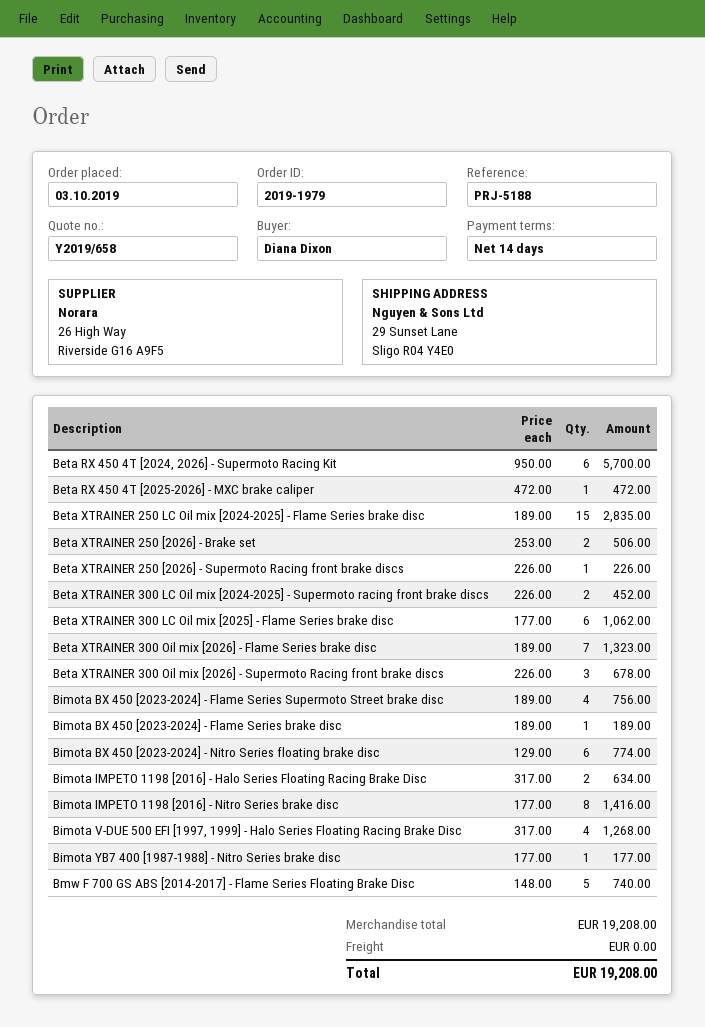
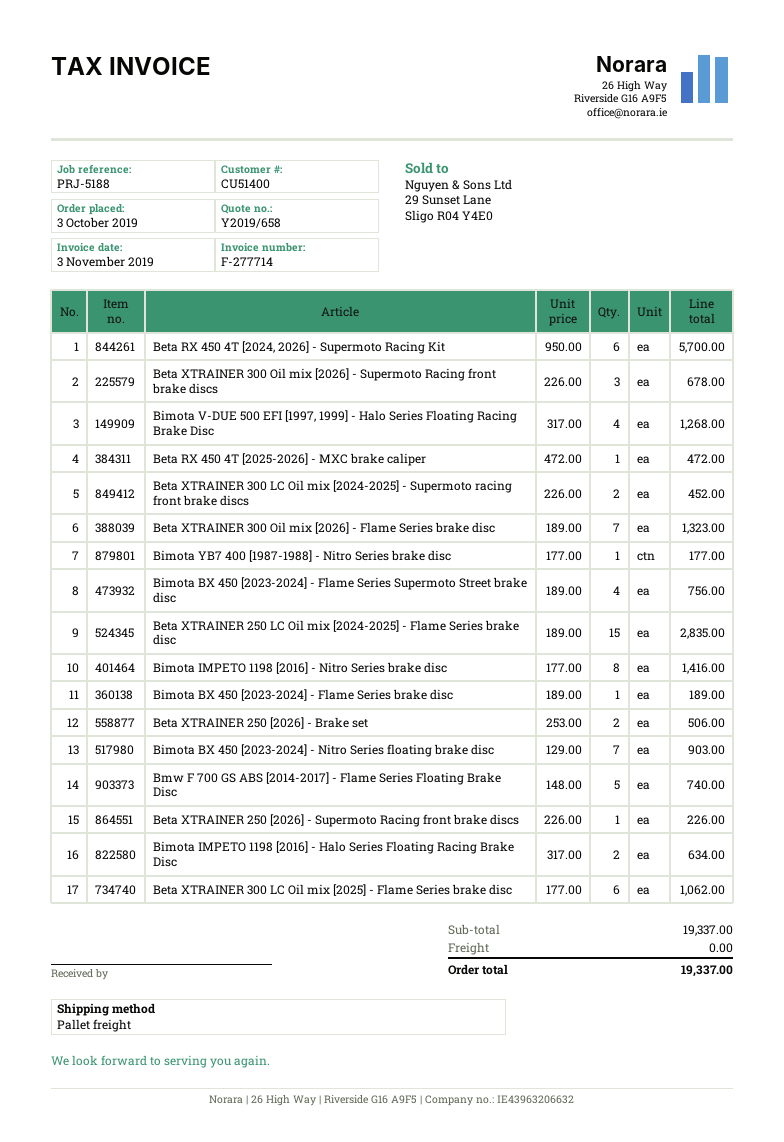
Bimota BX 450 [2023-2024] - Nitro Series floating brake disc: 6 x 129.00 = 774.00 -> 7 x 129.00 = 903.00
subtotal: 19208.00 -> 19337.00
total: 19208.00 -> 19337.00

